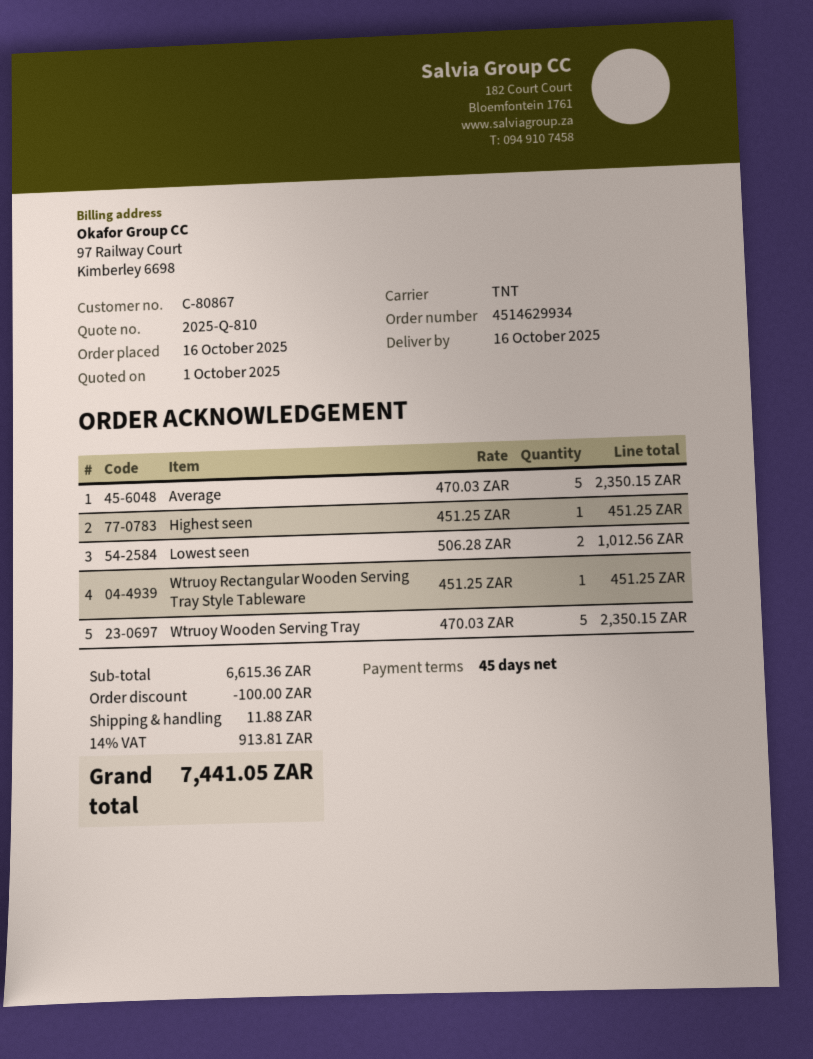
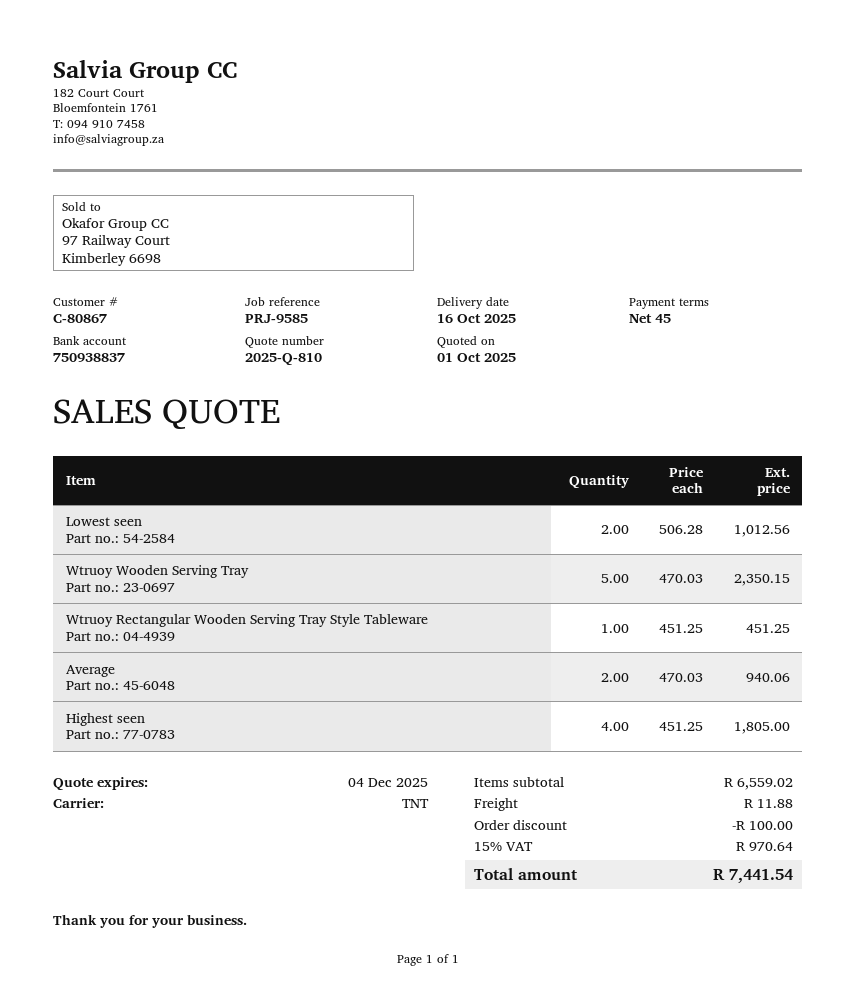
Average: 5 x 470.03 = 2350.15 -> 2 x 470.03 = 940.06
Highest seen: 1 x 451.25 = 451.25 -> 4 x 451.25 = 1805.00
subtotal: 6615.36 -> 6559.02
tax: 14% = 913.81 -> 15% = 970.64
total: 7441.05 -> 7441.54

